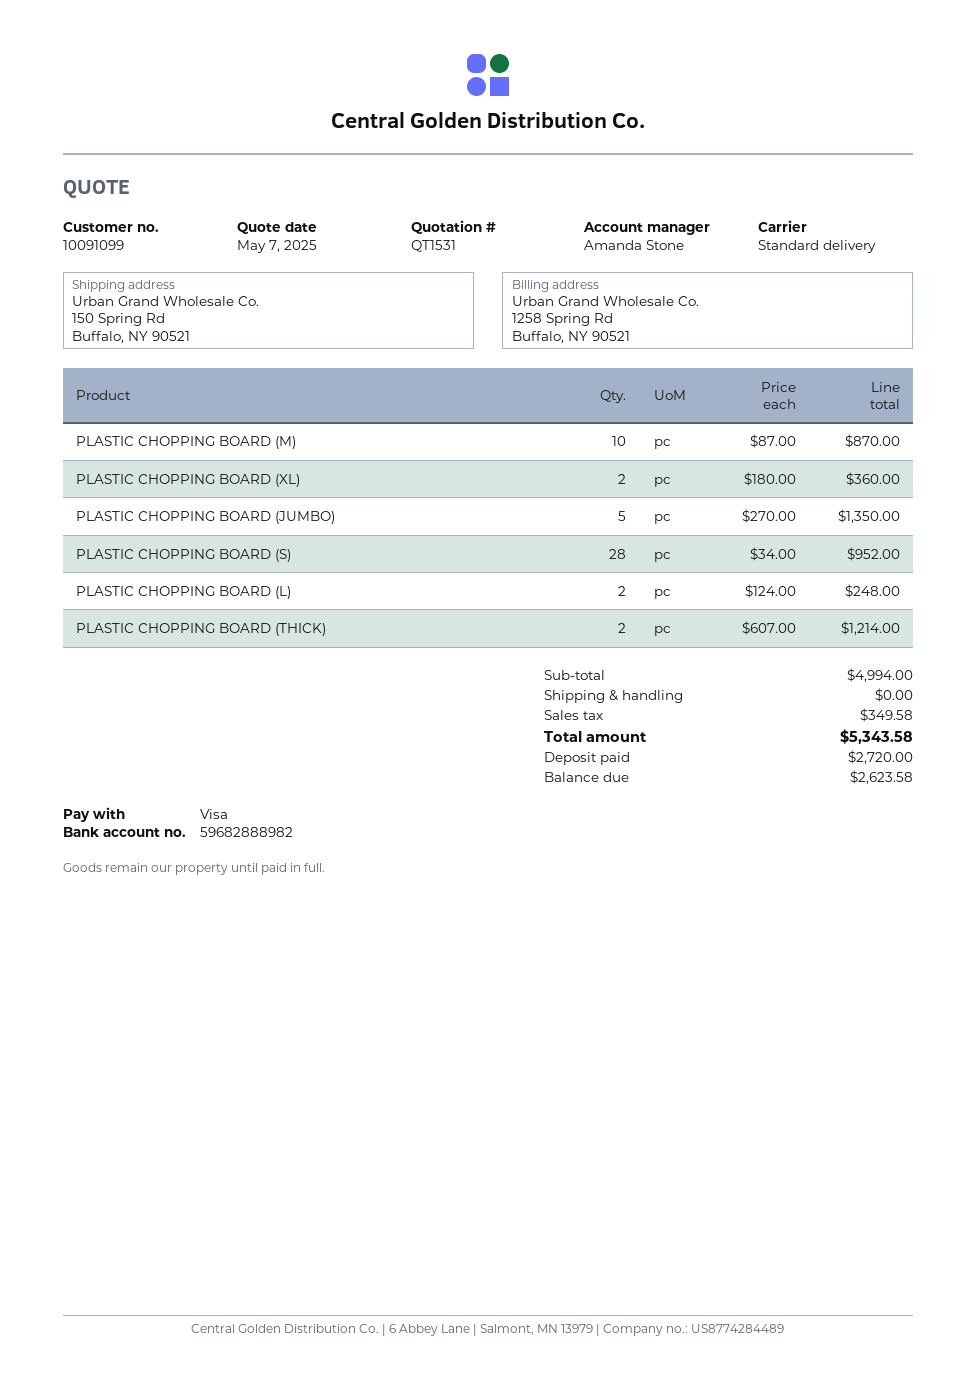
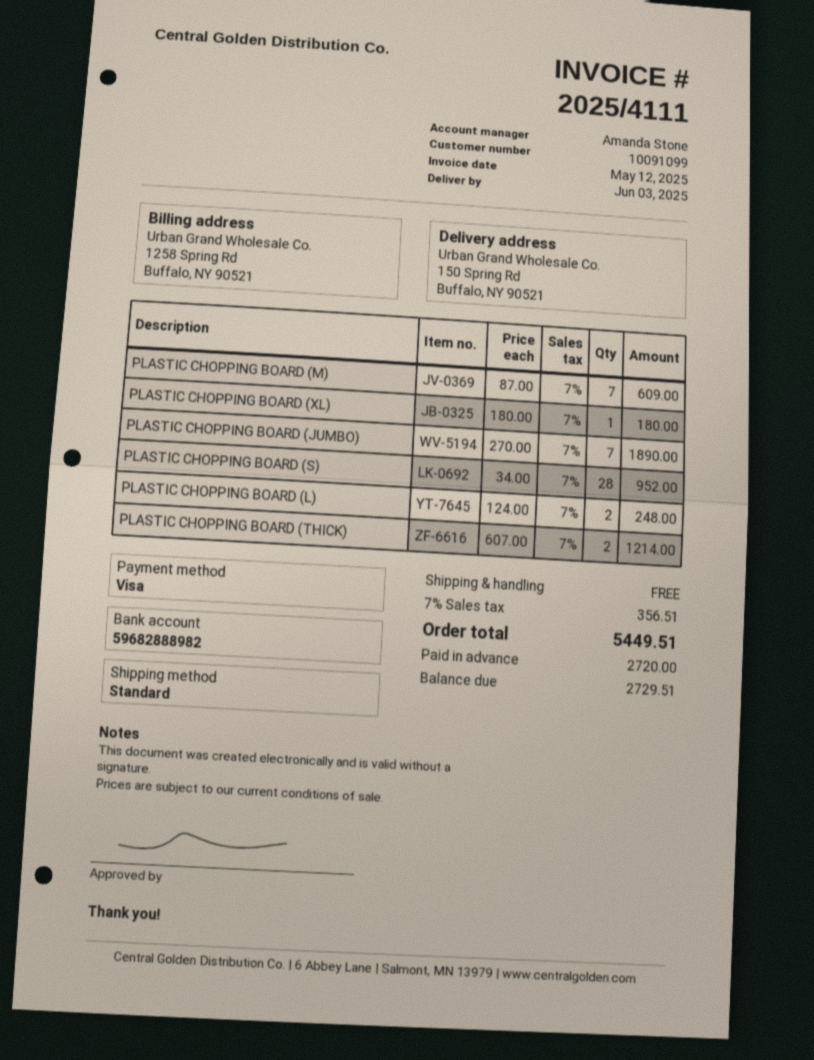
PLASTIC CHOPPING BOARD (M): 10 x 87.00 = 870.00 -> 7 x 87.00 = 609.00
PLASTIC CHOPPING BOARD (XL): 2 x 180.00 = 360.00 -> 1 x 180.00 = 180.00
PLASTIC CHOPPING BOARD (JUMBO): 5 x 270.00 = 1350.00 -> 7 x 270.00 = 1890.00
tax: 349.58 -> 356.51
total: 5343.58 -> 5449.51
balance: 2623.58 -> 2729.51

